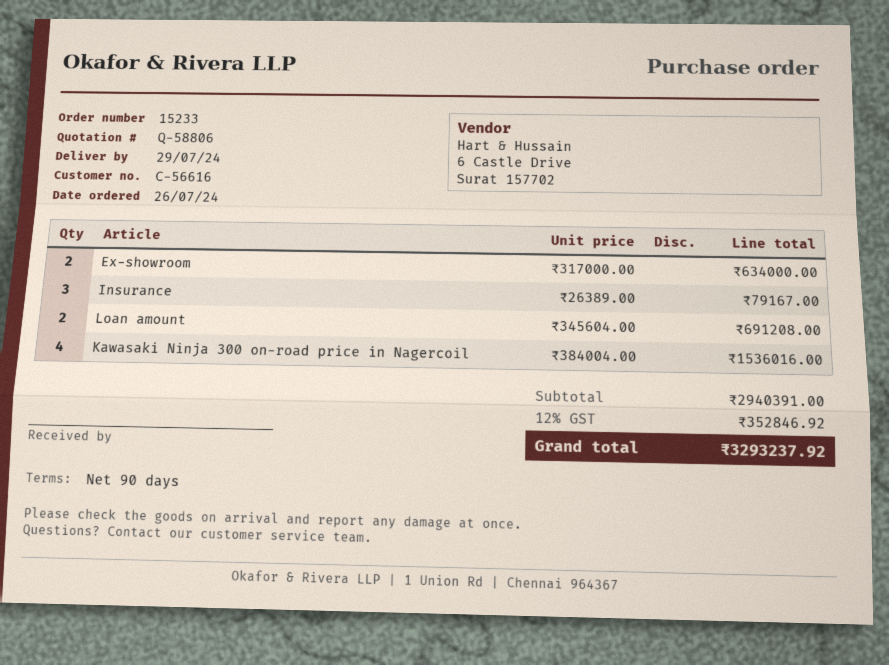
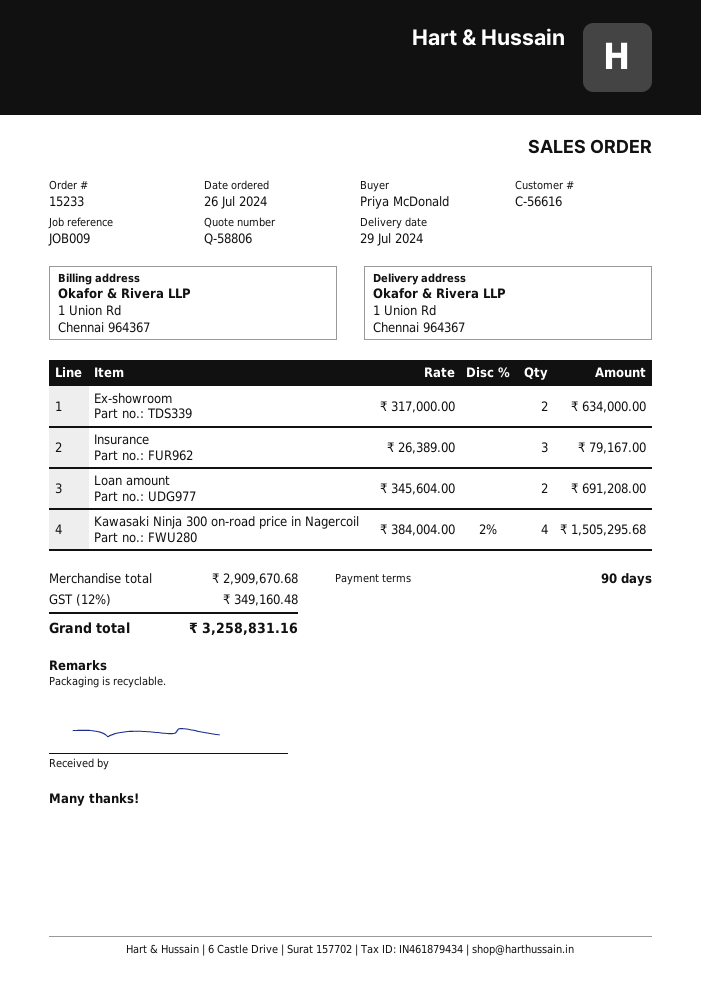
Kawasaki Ninja 300 on-road price in Nagercoil: 4 x 384004.00 = 1536016.00 -> 4 x 384004.00 - 2% = 1505295.68
subtotal: 2940391.00 -> 2909670.68
tax: 12% = 352846.92 -> 12% = 349160.48
total: 3293237.92 -> 3258831.16

